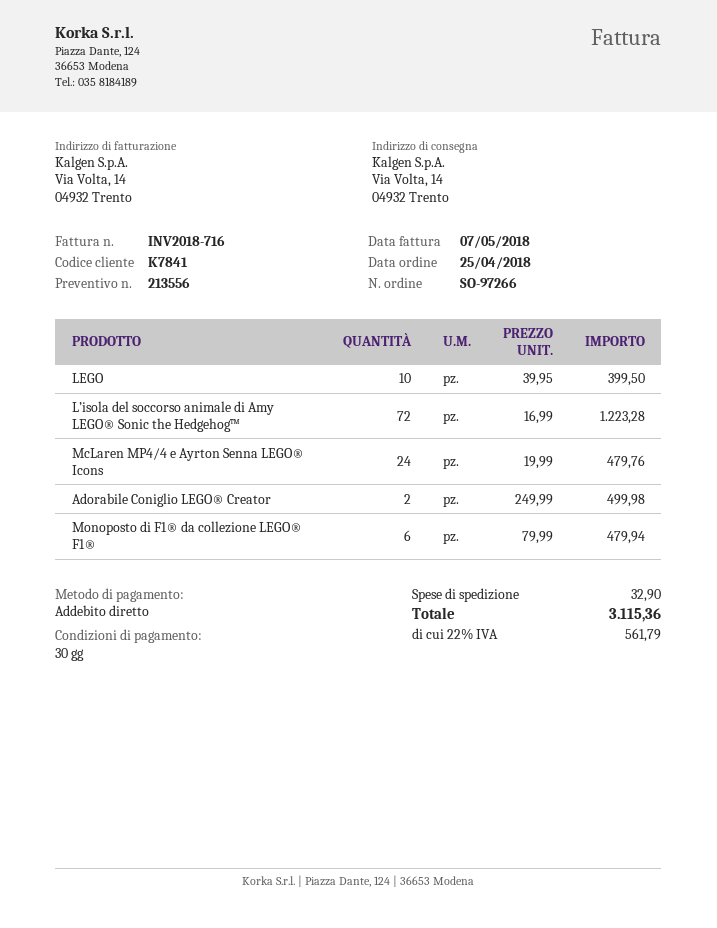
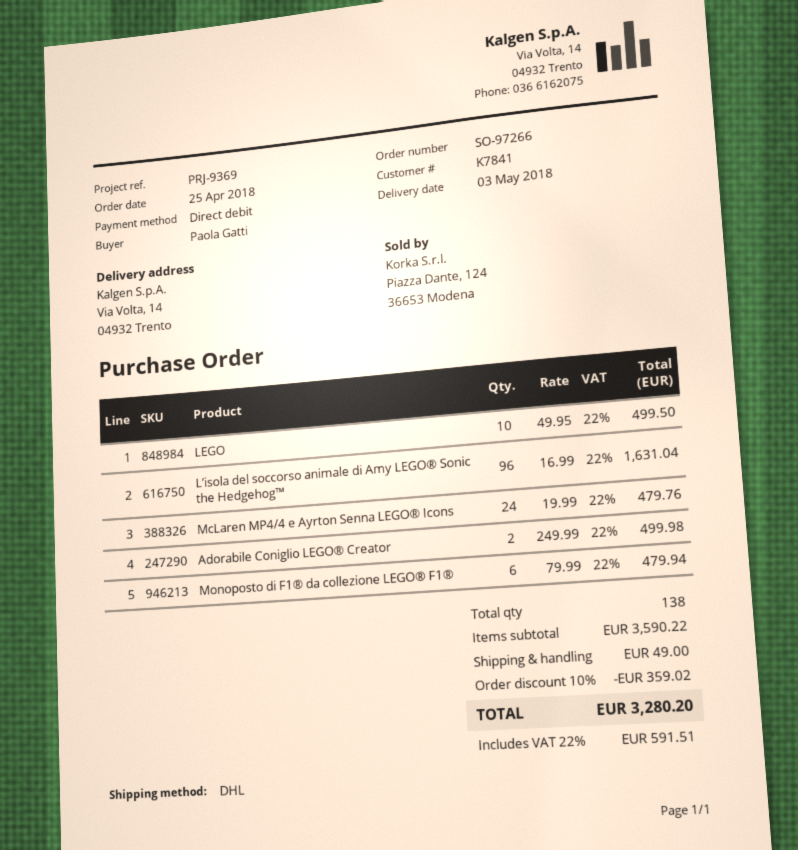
LEGO: 10 x 39.95 = 399.50 -> 10 x 49.95 = 499.50
L’isola del soccorso animale di Amy LEGO® Sonic the Hedgehog™: 72 x 16.99 = 1223.28 -> 96 x 16.99 = 1631.04
discount: none -> 10% = 359.02
shipping: 32.90 -> 49.00
tax: 22% = 561.79 -> 22% = 591.51
total: 3115.36 -> 3280.20

